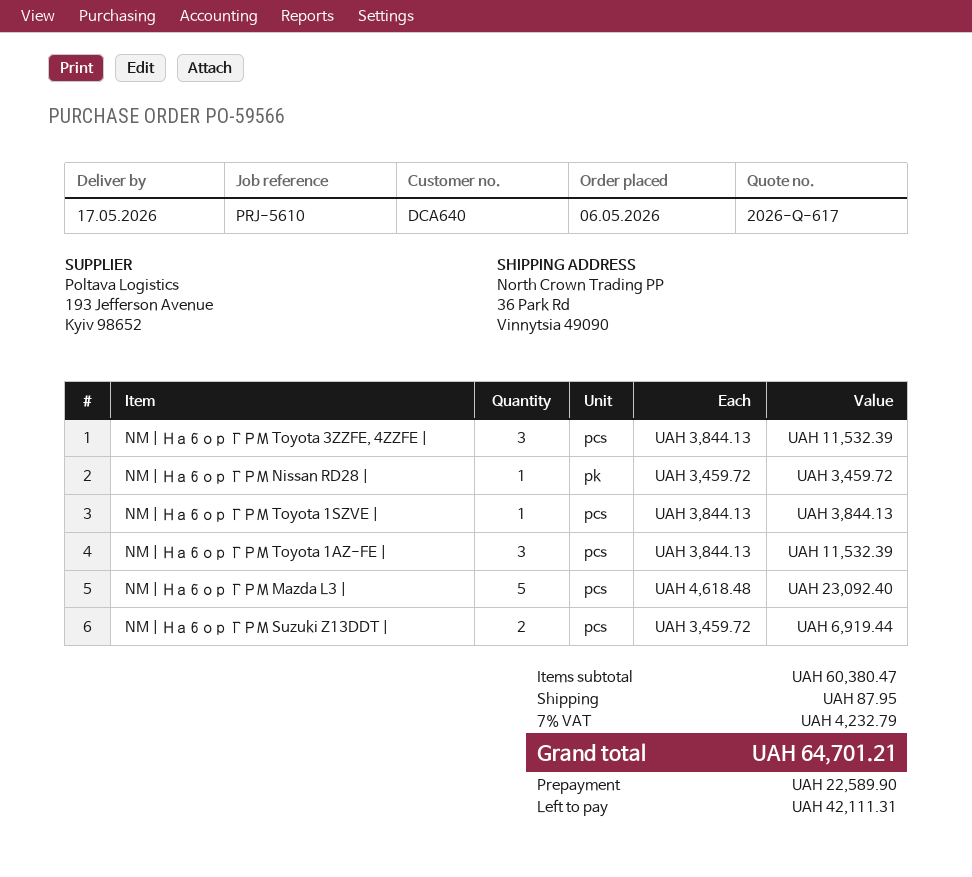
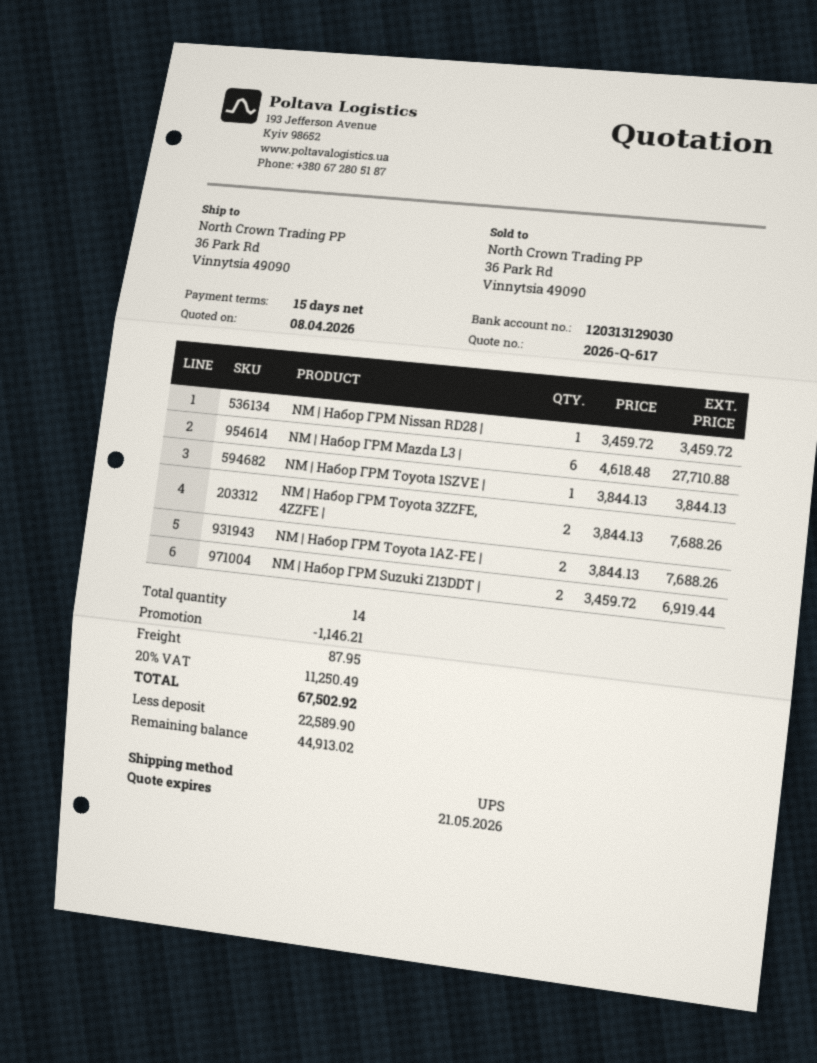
NM | Набор ГРМ Toyota 3ZZFE, 4ZZFE |: 3 x 3844.13 = 11532.39 -> 2 x 3844.13 = 7688.26
NM | Набор ГРМ Toyota 1AZ-FE |: 3 x 3844.13 = 11532.39 -> 2 x 3844.13 = 7688.26
NM | Набор ГРМ Mazda L3 |: 5 x 4618.48 = 23092.40 -> 6 x 4618.48 = 27710.88
discount: none -> 1146.21
tax: 7% = 4232.79 -> 20% = 11250.49
total: 64701.21 -> 67502.92
balance: 42111.31 -> 44913.02

